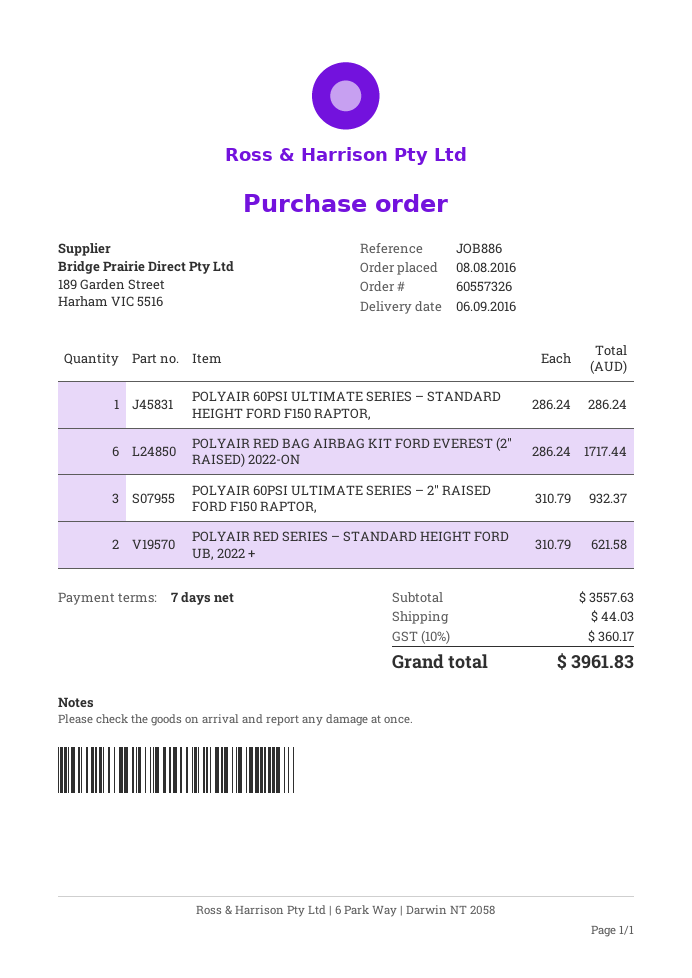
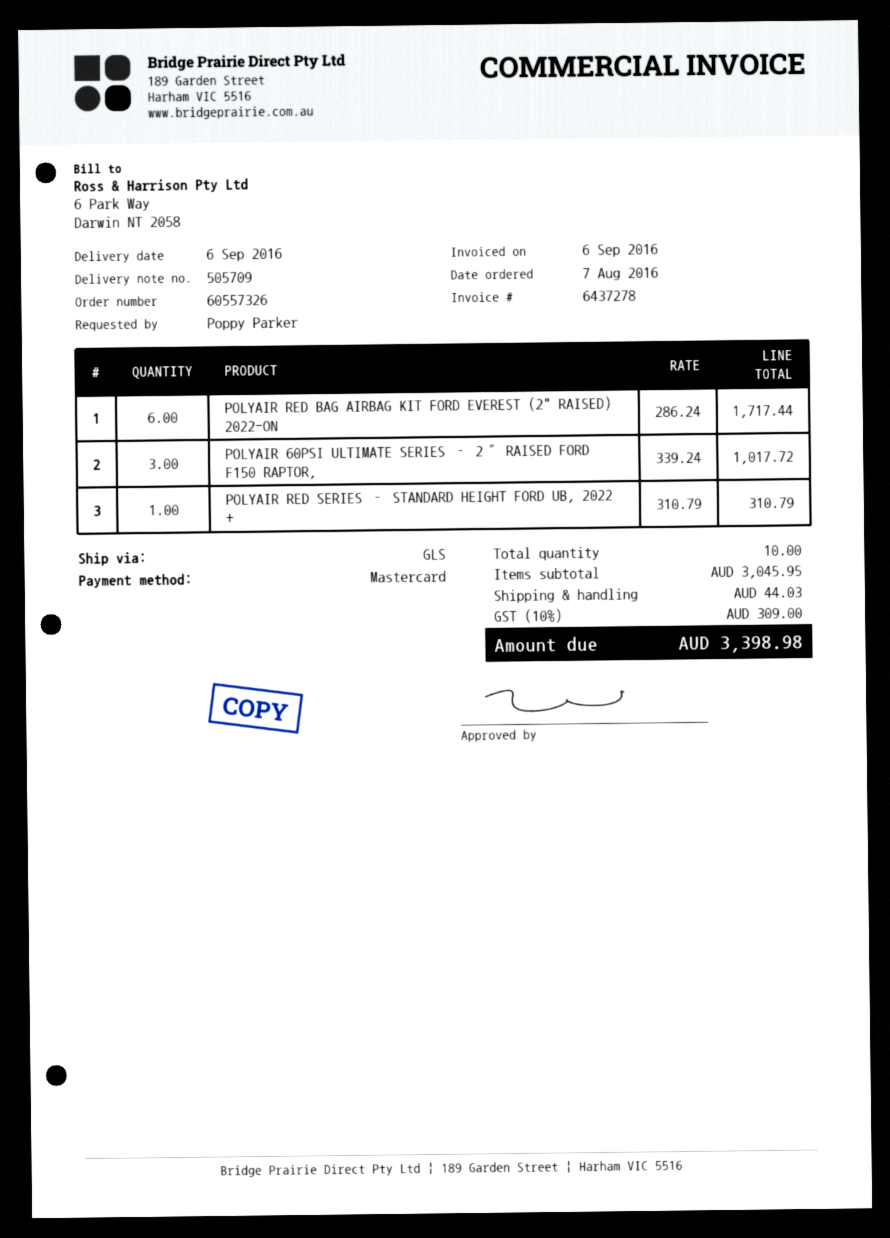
order date: 2016-08-08 -> 2016-08-07
POLYAIR 60PSI ULTIMATE SERIES – STANDARD HEIGHT FORD F150 RAPTOR,: 1 x 286.24 = 286.24 -> none
POLYAIR 60PSI ULTIMATE SERIES – 2″ RAISED FORD F150 RAPTOR,: 3 x 310.79 = 932.37 -> 3 x 339.24 = 1017.72
POLYAIR RED SERIES – STANDARD HEIGHT FORD UB, 2022 +: 2 x 310.79 = 621.58 -> 1 x 310.79 = 310.79
subtotal: 3557.63 -> 3045.95
tax: 10% = 360.17 -> 10% = 309.00
total: 3961.83 -> 3398.98

